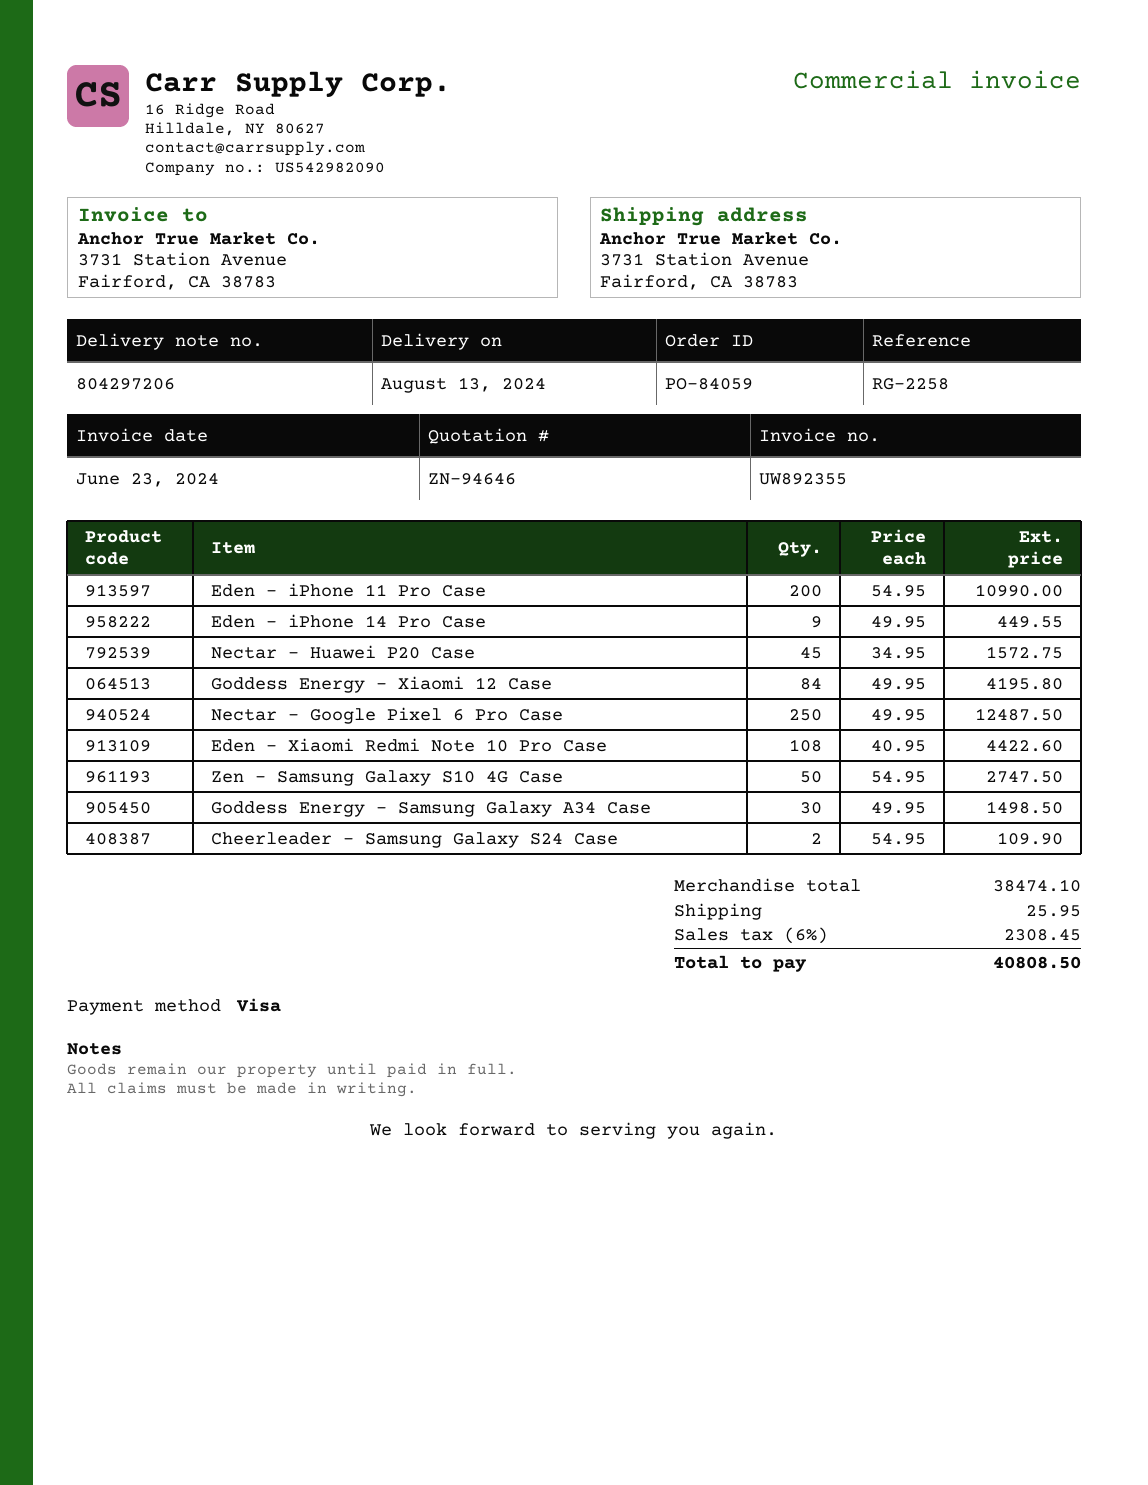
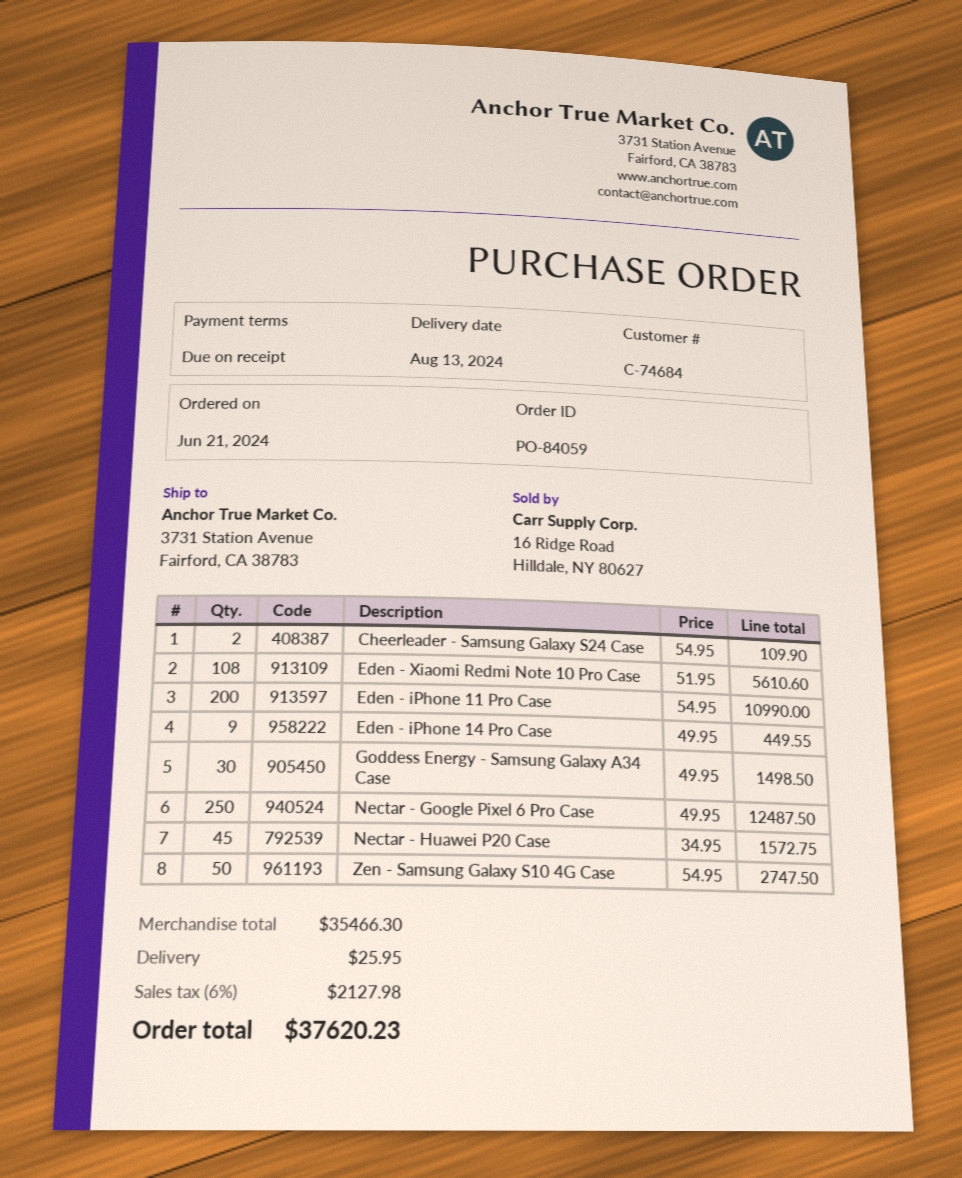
Goddess Energy - Xiaomi 12 Case: 84 x 49.95 = 4195.80 -> none
Eden - Xiaomi Redmi Note 10 Pro Case: 108 x 40.95 = 4422.60 -> 108 x 51.95 = 5610.60
subtotal: 38474.10 -> 35466.30
tax: 6% = 2308.45 -> 6% = 2127.98
total: 40808.50 -> 37620.23

